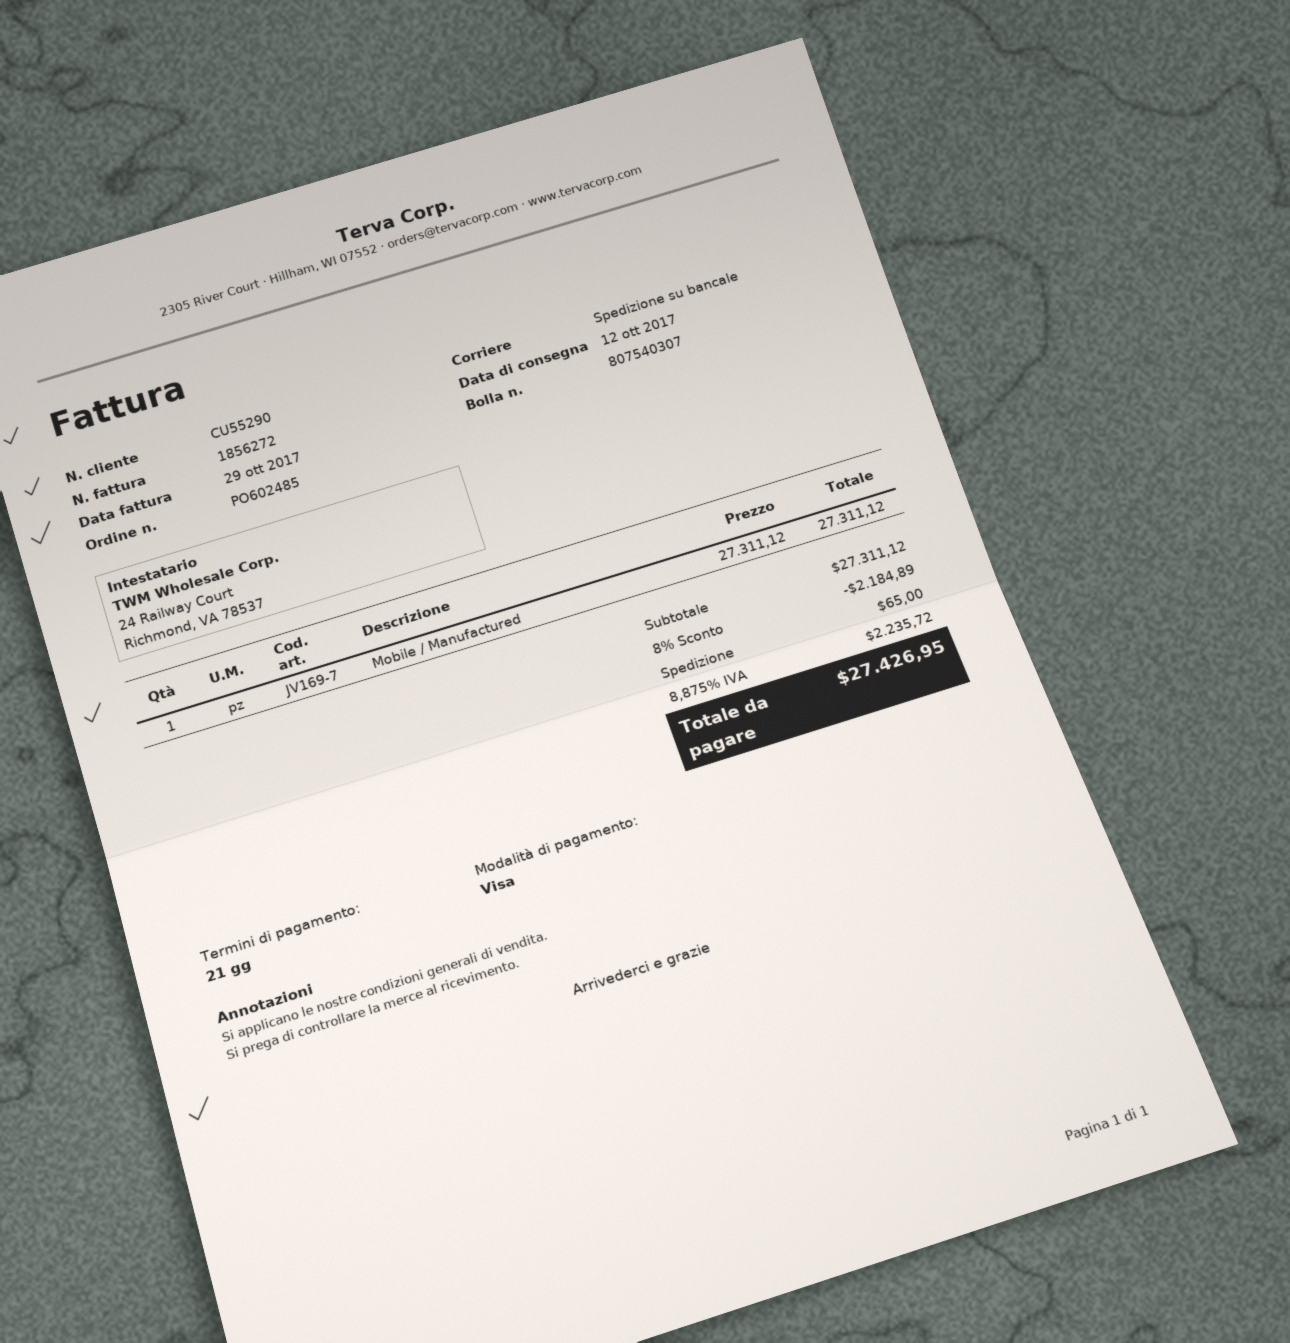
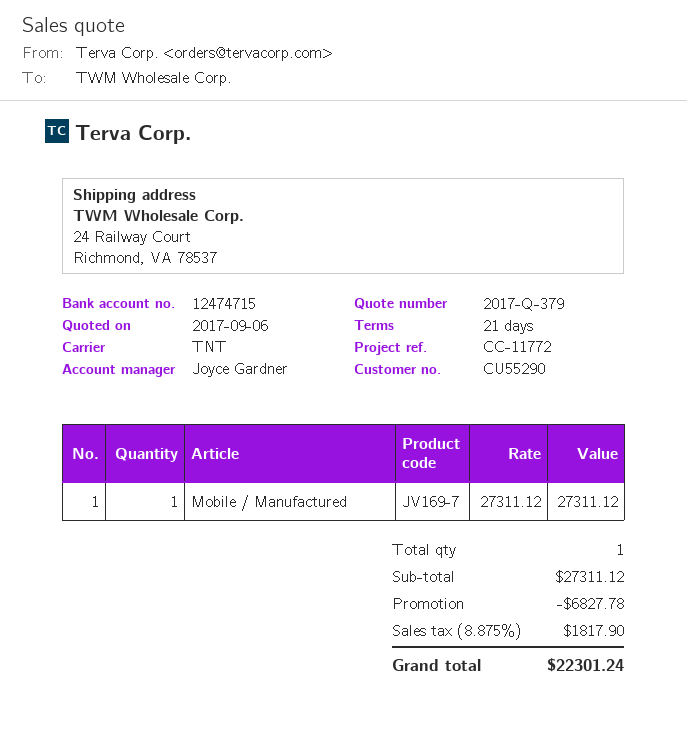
shipping method: pallet freight -> TNT
discount: 2184.89 -> 6827.78
shipping: 65.00 -> none
tax: 8.875% = 2235.72 -> 8.875% = 1817.90
total: 27426.95 -> 22301.24

